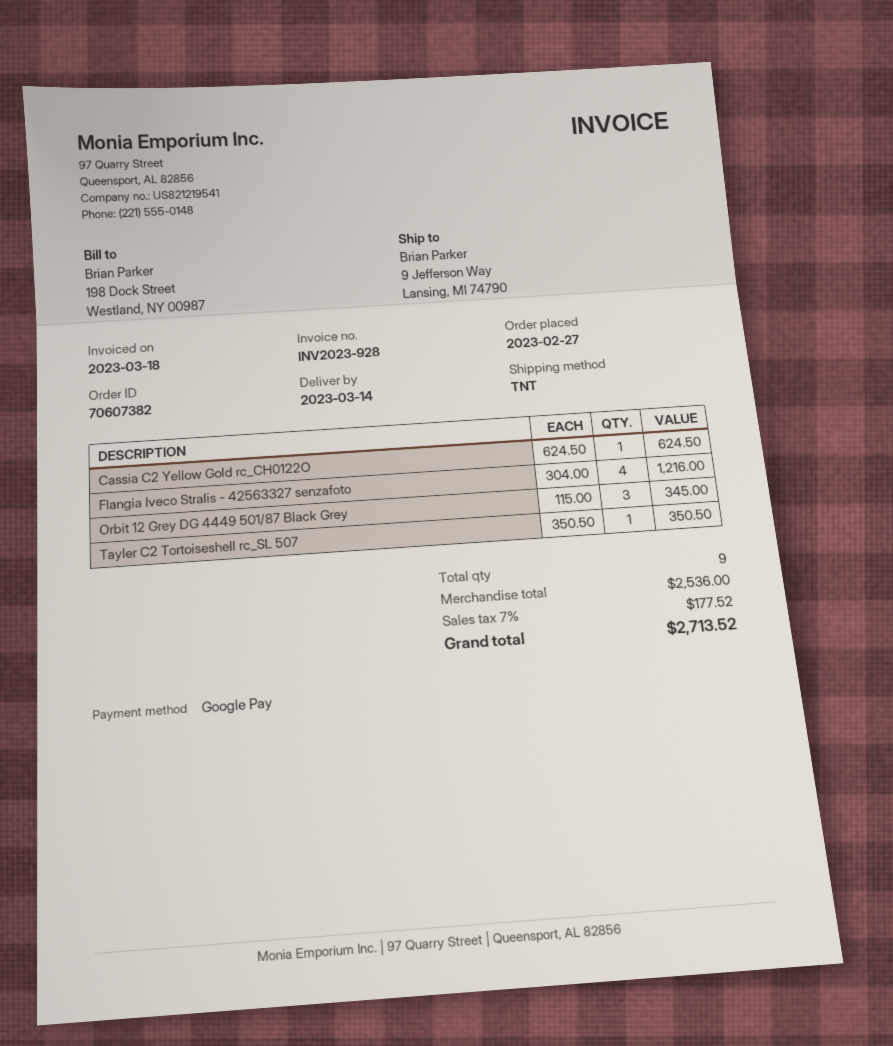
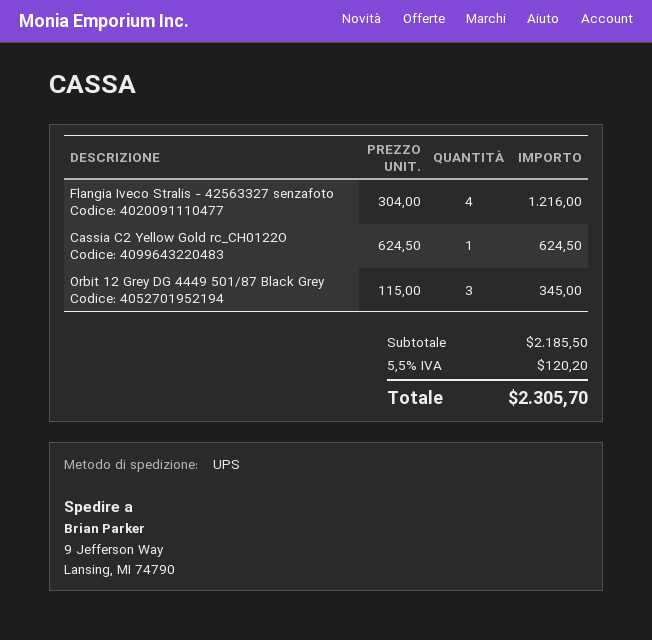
shipping method: TNT -> UPS
Tayler C2 Tortoiseshell rc_SL 507: 1 x 350.50 = 350.50 -> none
subtotal: 2536.00 -> 2185.50
tax: 7% = 177.52 -> 5.5% = 120.20
total: 2713.52 -> 2305.70

